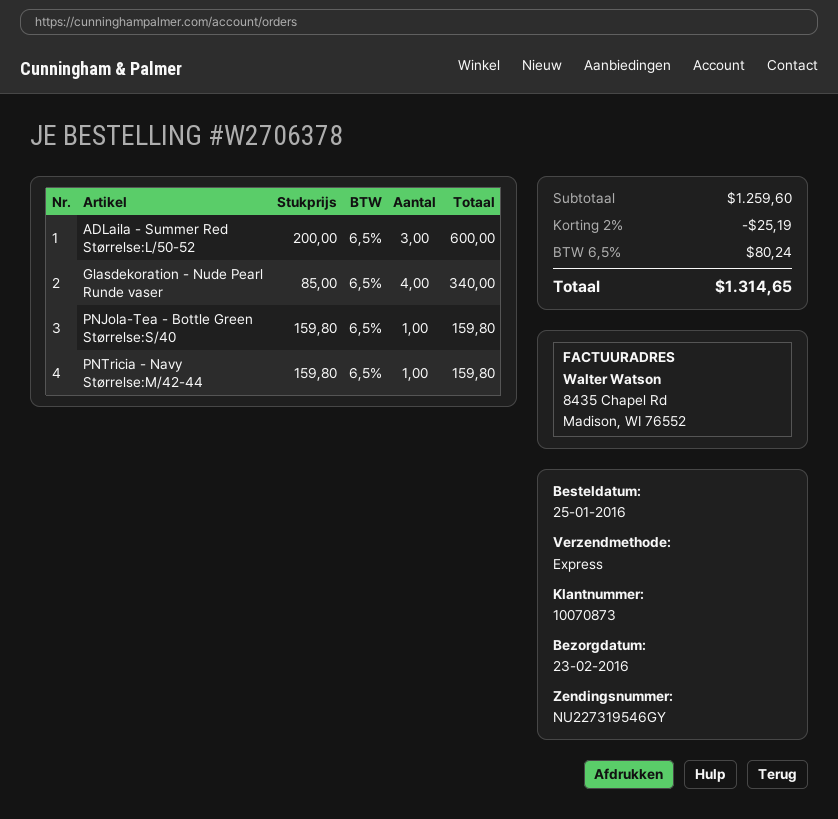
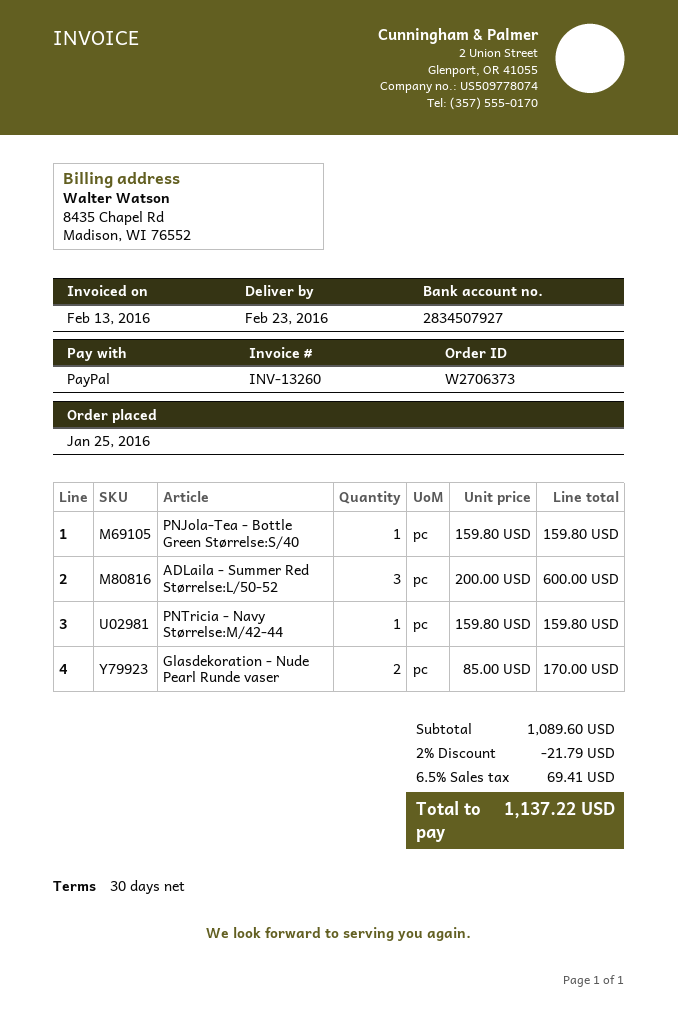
order number: W2706378 -> W2706373
Glasdekoration - Nude Pearl Runde vaser: 4 x 85.00 = 340.00 -> 2 x 85.00 = 170.00
subtotal: 1259.60 -> 1089.60
discount: 2% = 25.19 -> 2% = 21.79
tax: 6.5% = 80.24 -> 6.5% = 69.41
total: 1314.65 -> 1137.22

